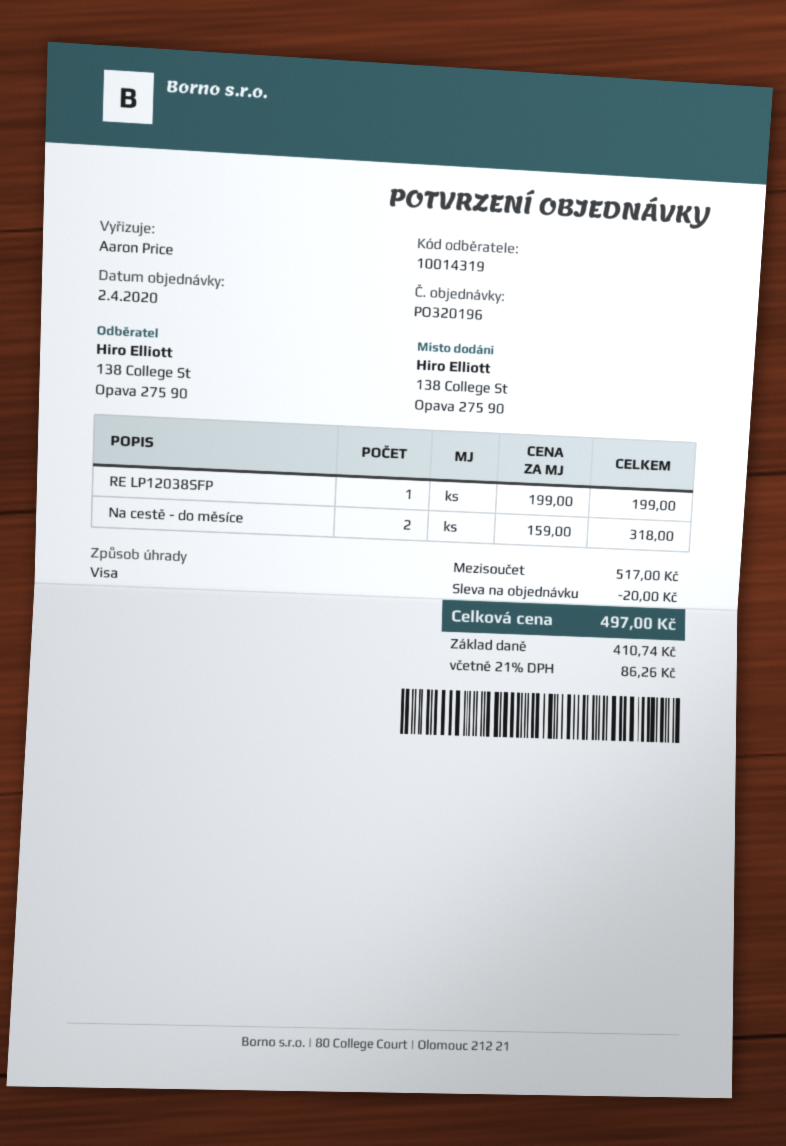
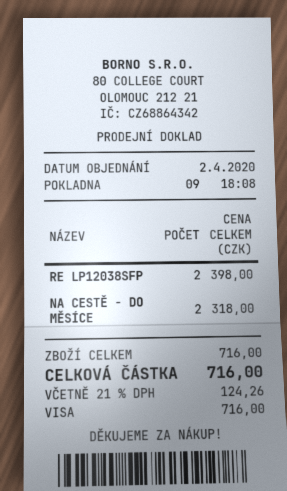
RE LP12038SFP: 1 for 199.00 -> 2 for 398.00
subtotal: 517.00 -> 716.00
discount: 20.00 -> none
tax: 21% = 86.26 -> 21% = 124.26
total: 497.00 -> 716.00

